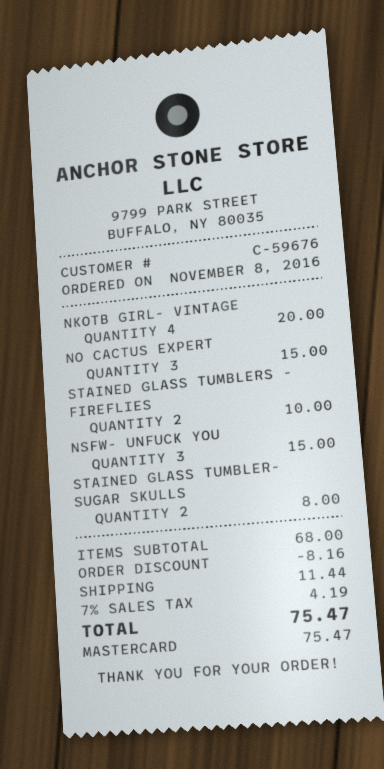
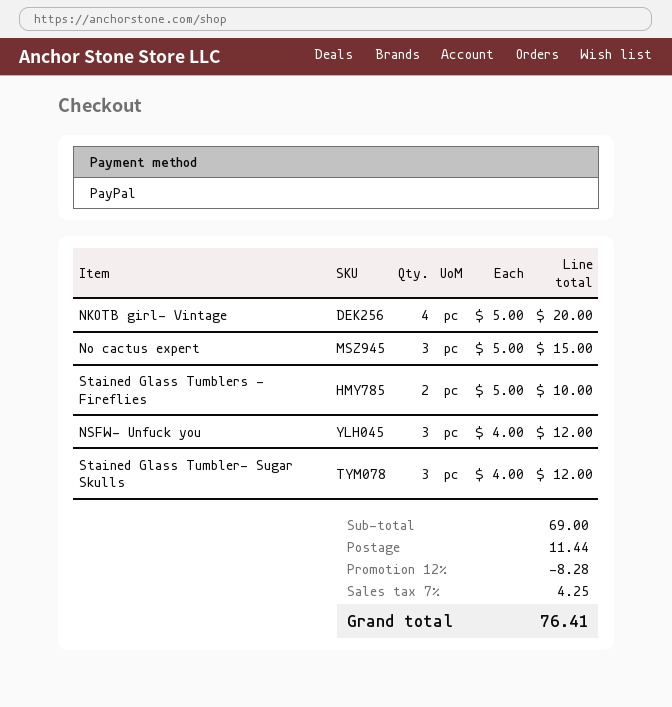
payment method: Mastercard -> PayPal
NSFW- UNFUCK YOU: 3 for 15.00 -> 3 for 12.00
STAINED GLASS TUMBLER- SUGAR SKULLS: 2 for 8.00 -> 3 for 12.00
subtotal: 68.00 -> 69.00
discount: 8.16 -> 8.28
tax: 7% = 4.19 -> 7% = 4.25
total: 75.47 -> 76.41

